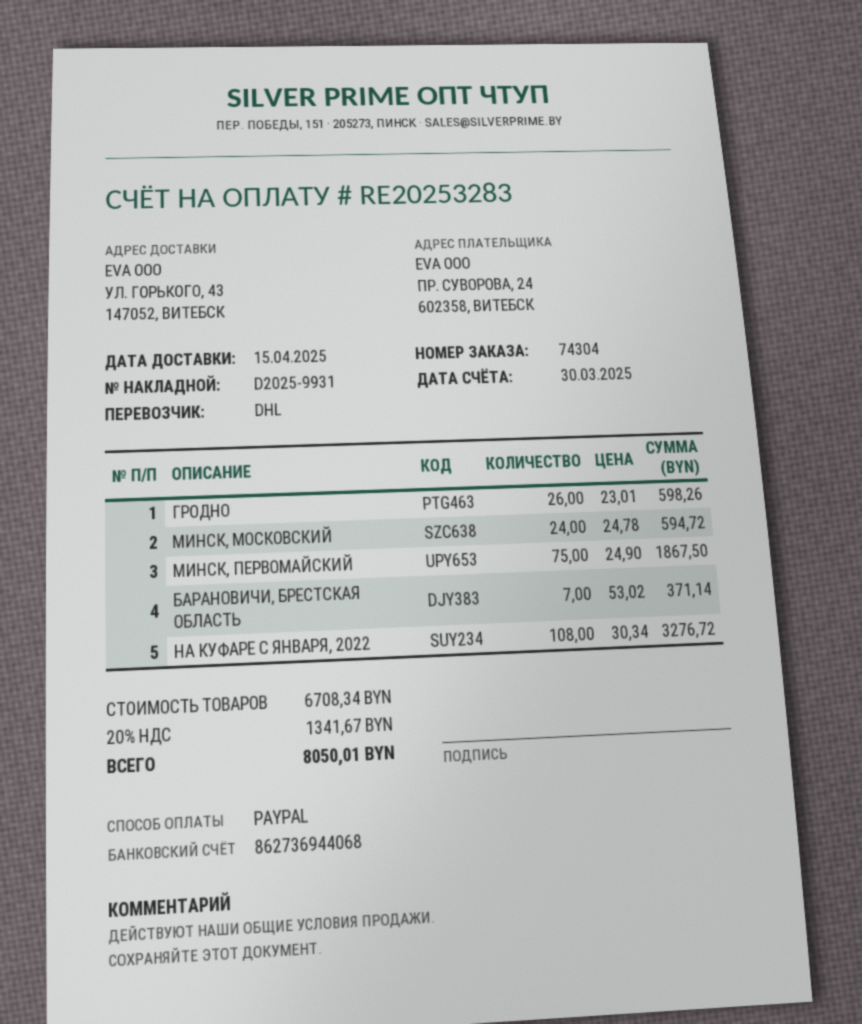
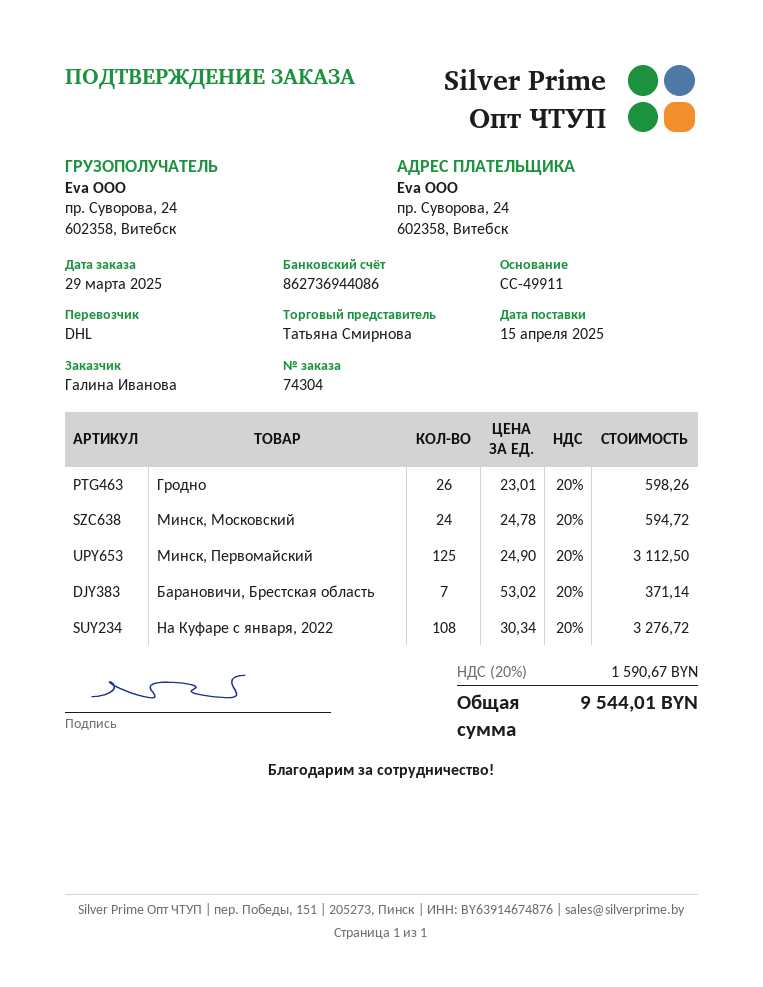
bank account: 862736944068 -> 862736944086
ship to: УЛ. ГОРЬКОГО, 43, 147052, ВИТЕБСК -> пр. Суворова, 24, 602358, Витебск
МИНСК, ПЕРВОМАЙСКИЙ: 75 x 24.90 = 1867.50 -> 125 x 24.90 = 3112.50
tax: 20% = 1341.67 -> 20% = 1590.67
total: 8050.01 -> 9544.01

